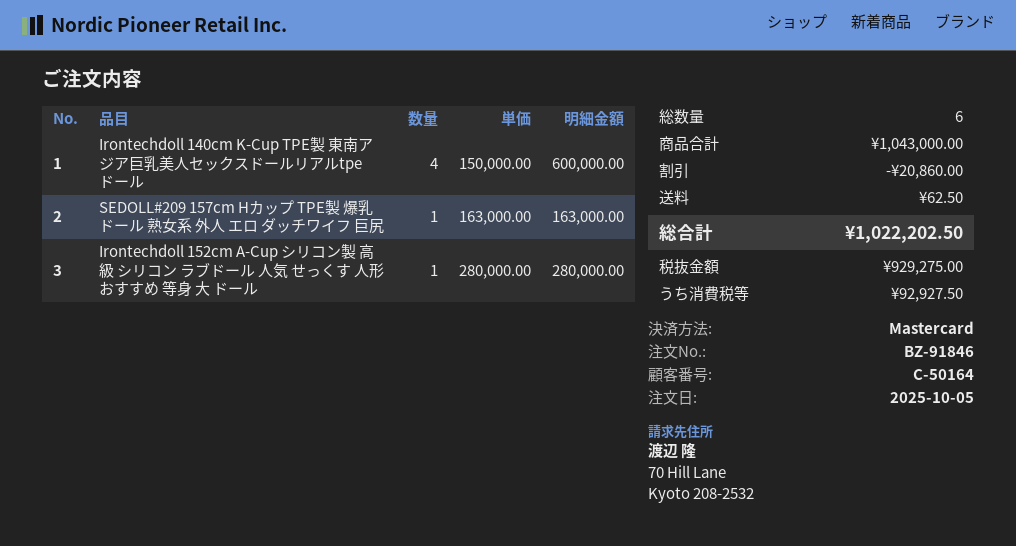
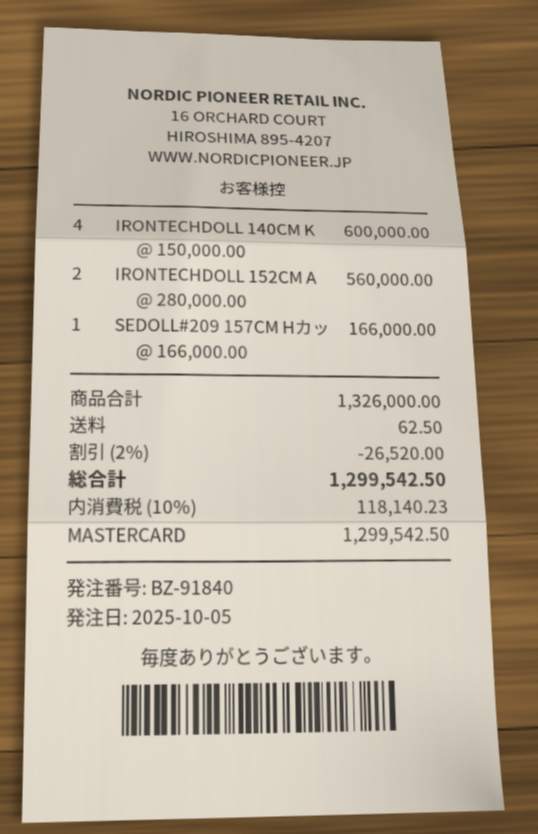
order number: BZ-91846 -> BZ-91840
SEDOLL#209 157cm Hカップ TPE製 爆乳 ドール 熟女系 外人 エロ ダッチワイフ 巨尻: 1 x 163000.00 = 163000.00 -> 1 x 166000.00 = 166000.00
Irontechdoll 152cm A-Cup シリコン製 高級 シリコン ラブドール 人気 せっくす 人形 おすすめ 等身 大 ドール: 1 x 280000.00 = 280000.00 -> 2 x 280000.00 = 560000.00
subtotal: 1043000.00 -> 1326000.00
discount: 20860.00 -> 26520.00
tax: 92927.50 -> 118140.23
total: 1022202.50 -> 1299542.50

